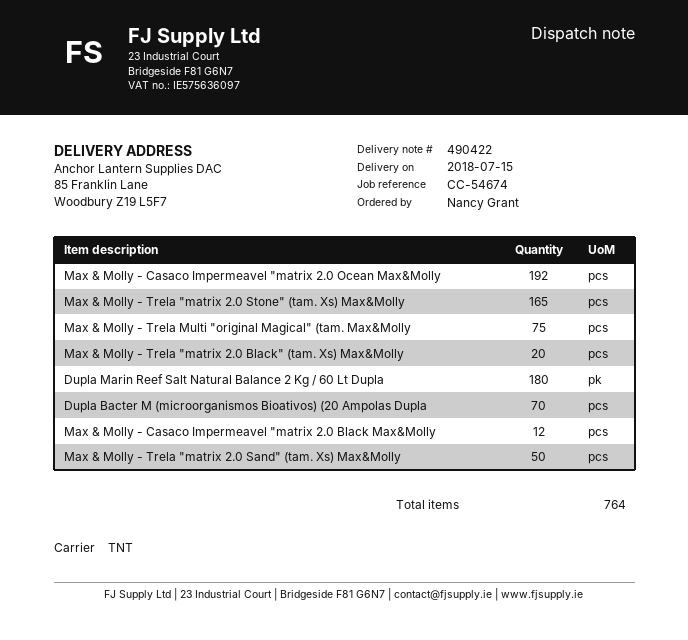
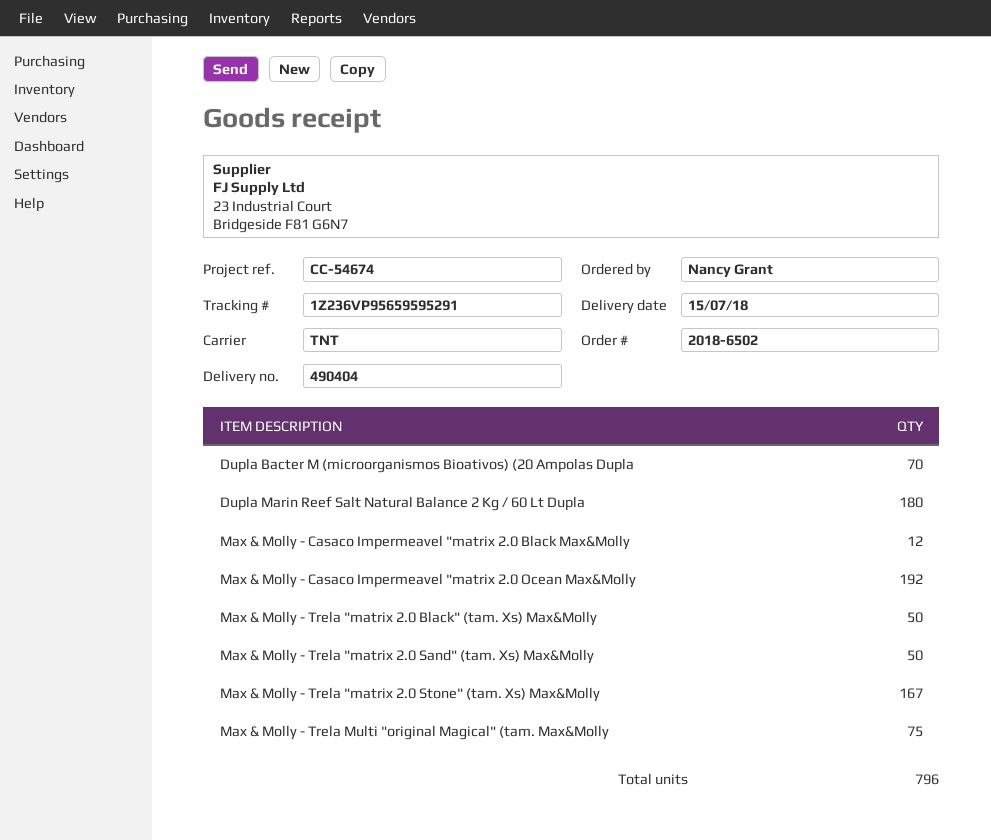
delivery note number: 490422 -> 490404
Max & Molly - Trela "matrix 2.0 Stone" (tam. Xs) Max&Molly: 165 -> 167
Max & Molly - Trela "matrix 2.0 Black" (tam. Xs) Max&Molly: 20 -> 50
total quantity: 764 -> 796

